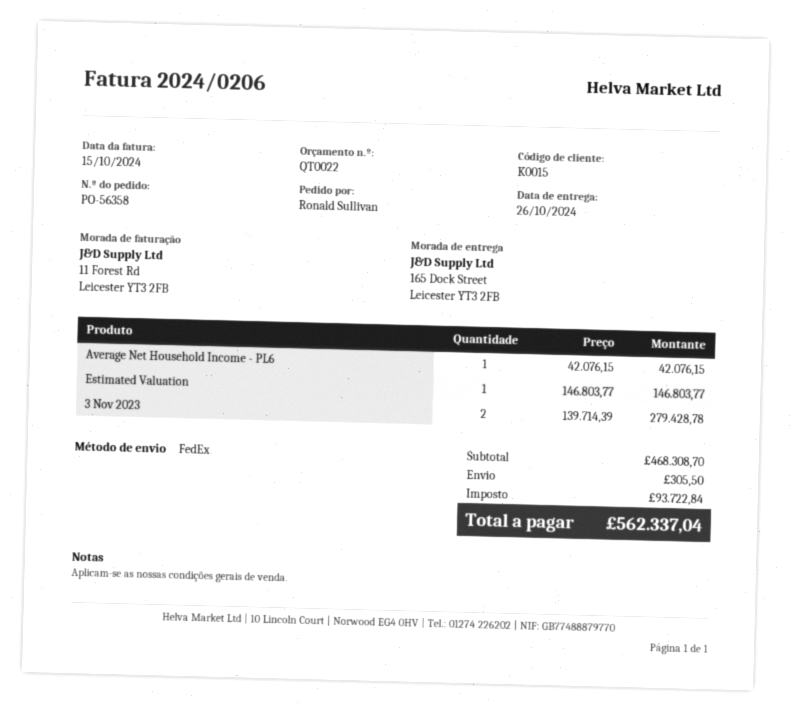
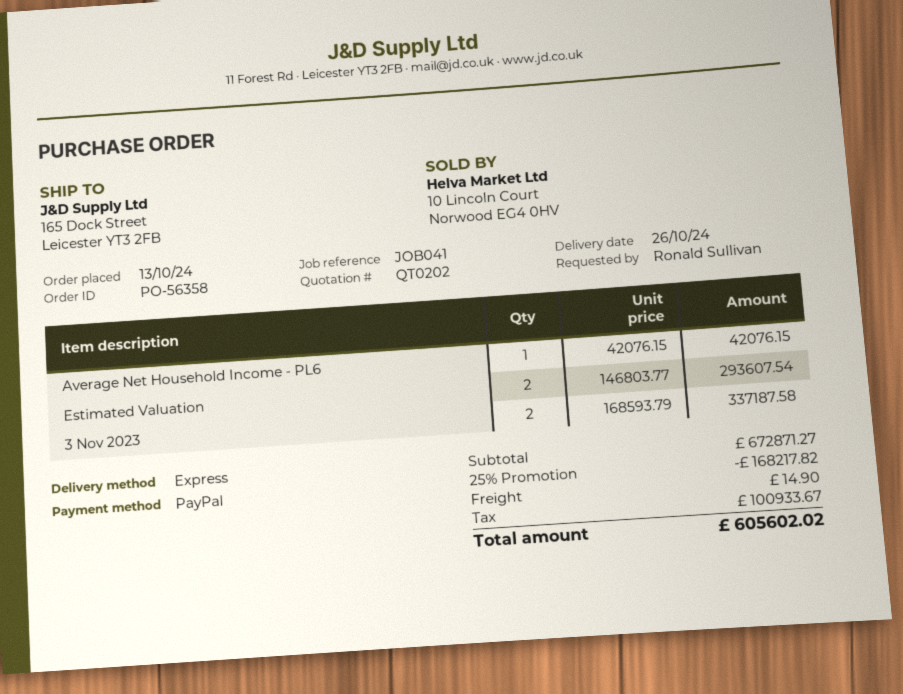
quote number: QT0022 -> QT0202
shipping method: FedEx -> express
Estimated Valuation: 1 x 146803.77 = 146803.77 -> 2 x 146803.77 = 293607.54
3 Nov 2023: 2 x 139714.39 = 279428.78 -> 2 x 168593.79 = 337187.58
subtotal: 468308.70 -> 672871.27
discount: none -> 25% = 168217.82
shipping: 305.50 -> 14.90
tax: 93722.84 -> 100933.67
total: 562337.04 -> 605602.02

